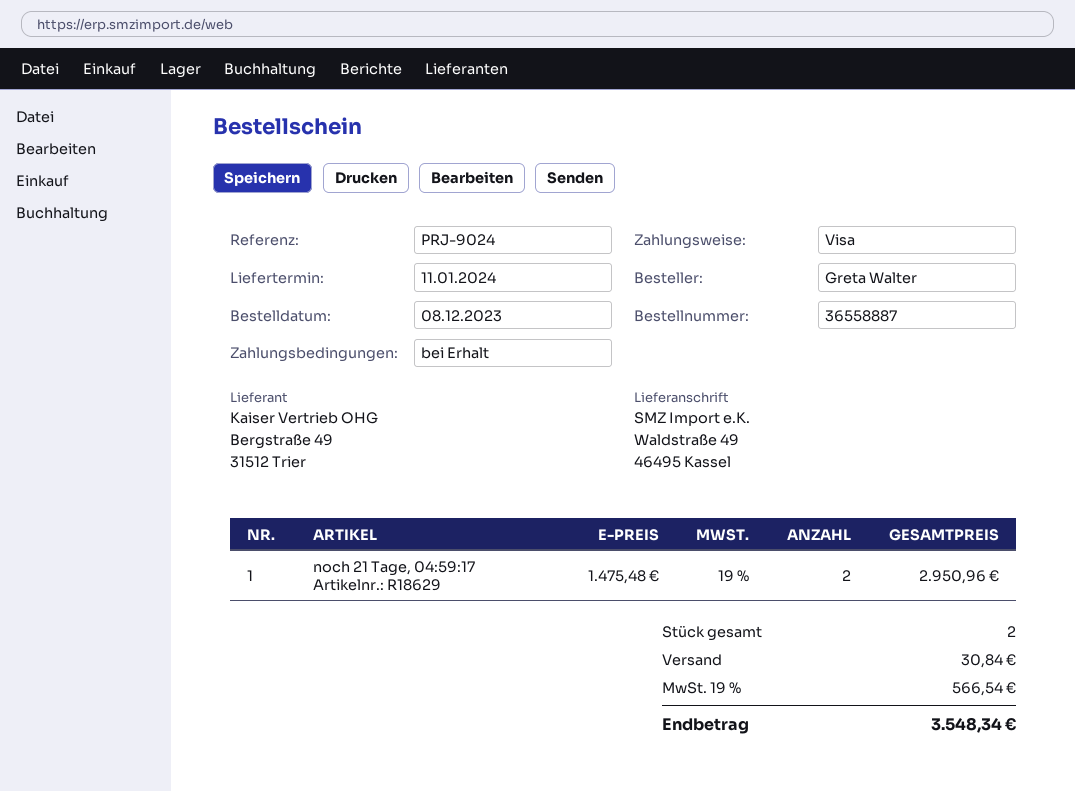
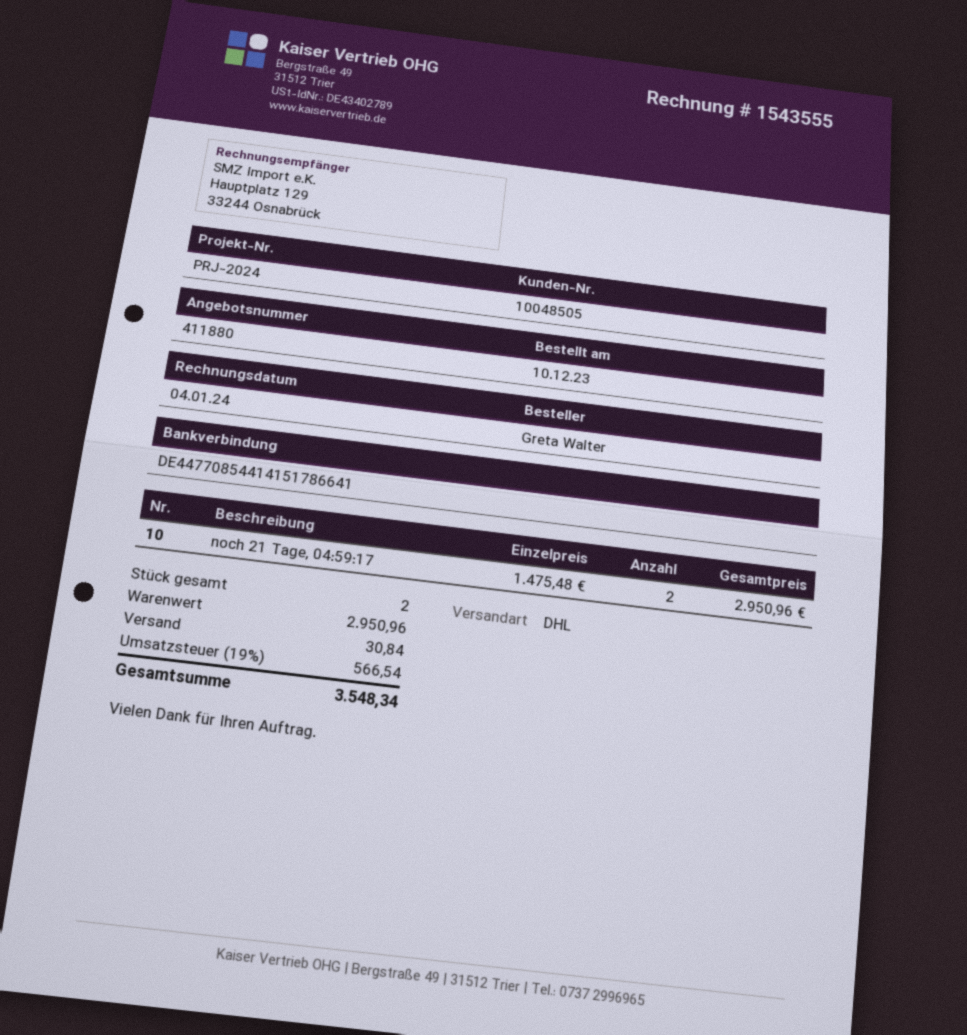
order date: 2023-12-08 -> 2023-12-10
reference: PRJ-9024 -> PRJ-2024

